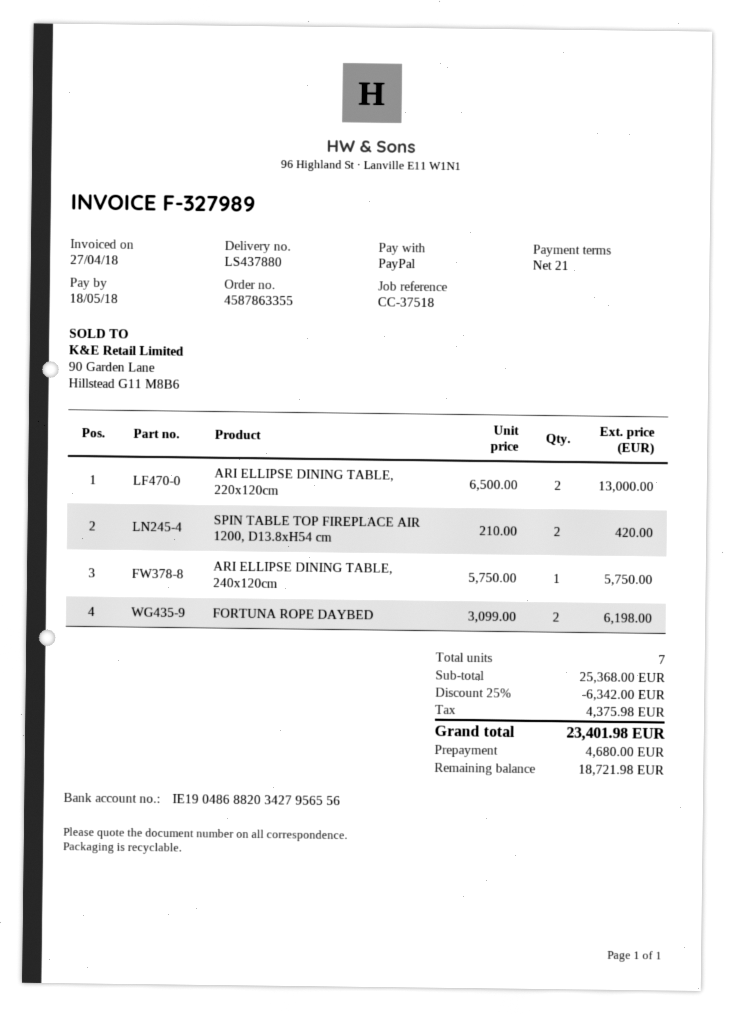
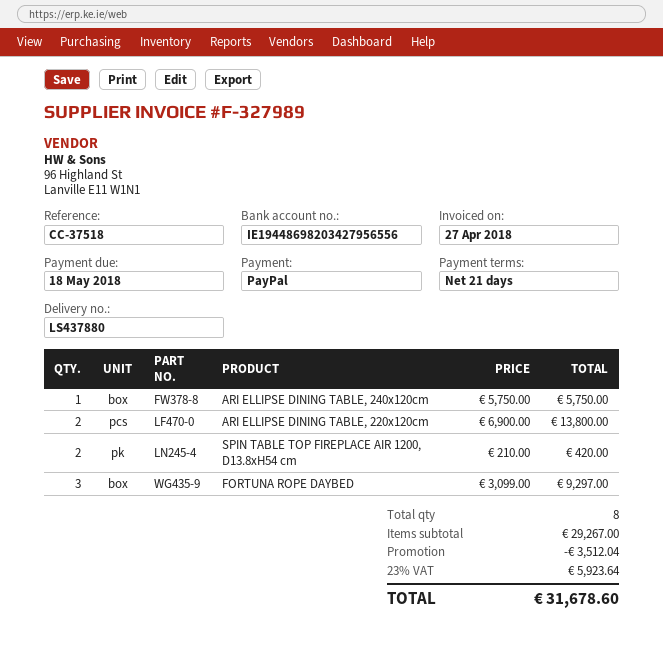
bank account: IE19048688203427956556 -> IE19448698203427956556
ARI ELLIPSE DINING TABLE, 220x120cm: 2 x 6500.00 = 13000.00 -> 2 x 6900.00 = 13800.00
FORTUNA ROPE DAYBED: 2 x 3099.00 = 6198.00 -> 3 x 3099.00 = 9297.00
total quantity: 7 -> 8
subtotal: 25368.00 -> 29267.00
discount: 6342.00 -> 3512.04
tax: 4375.98 -> 5923.64
total: 23401.98 -> 31678.60

